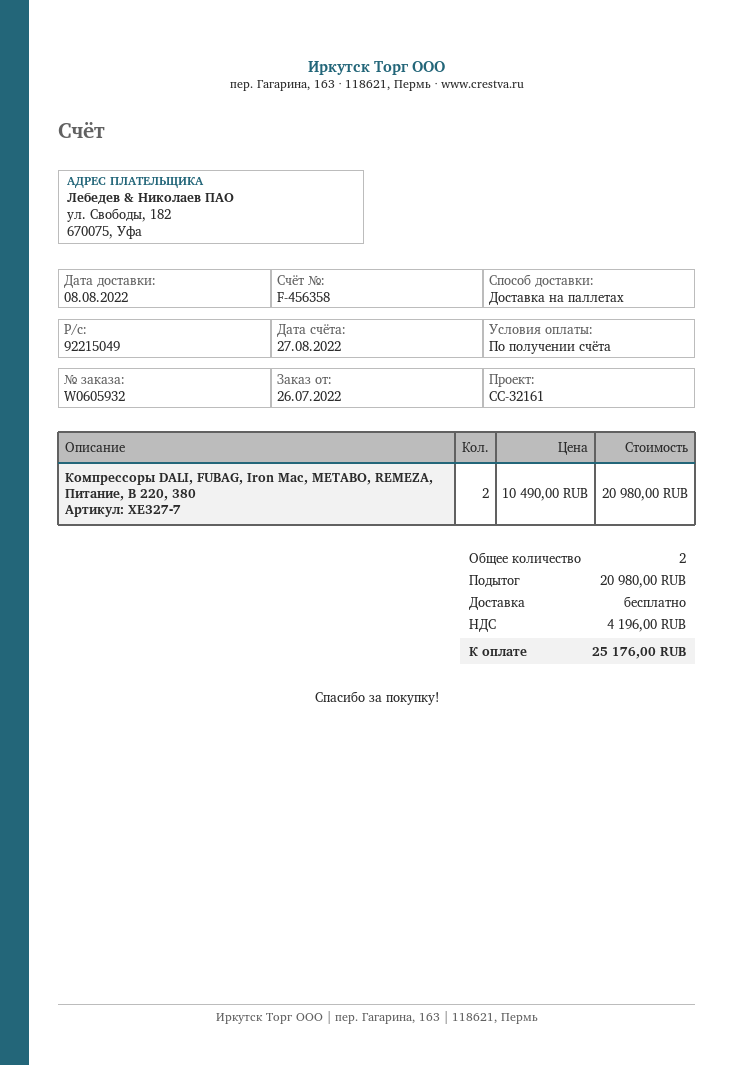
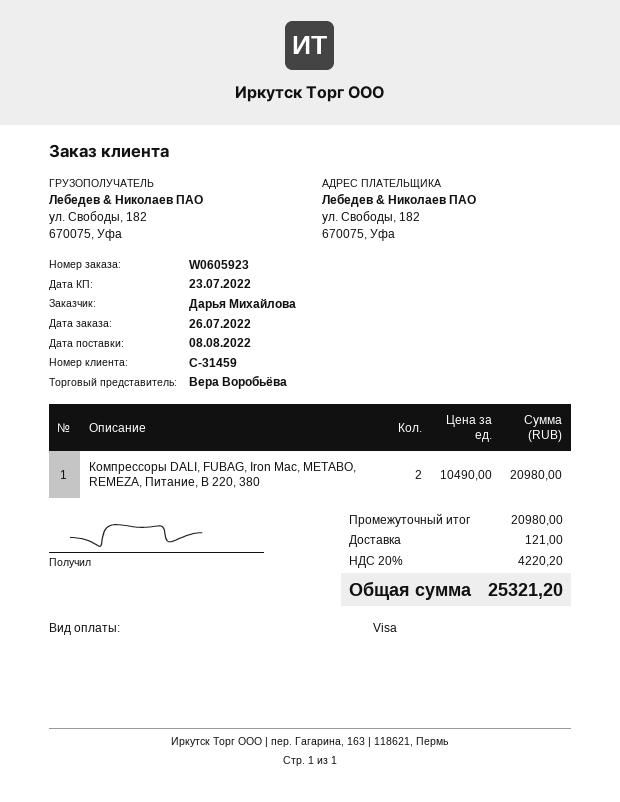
order number: W0605932 -> W0605923
shipping: 0.00 -> 121.00
tax: 4196.00 -> 4220.20
total: 25176.00 -> 25321.20

